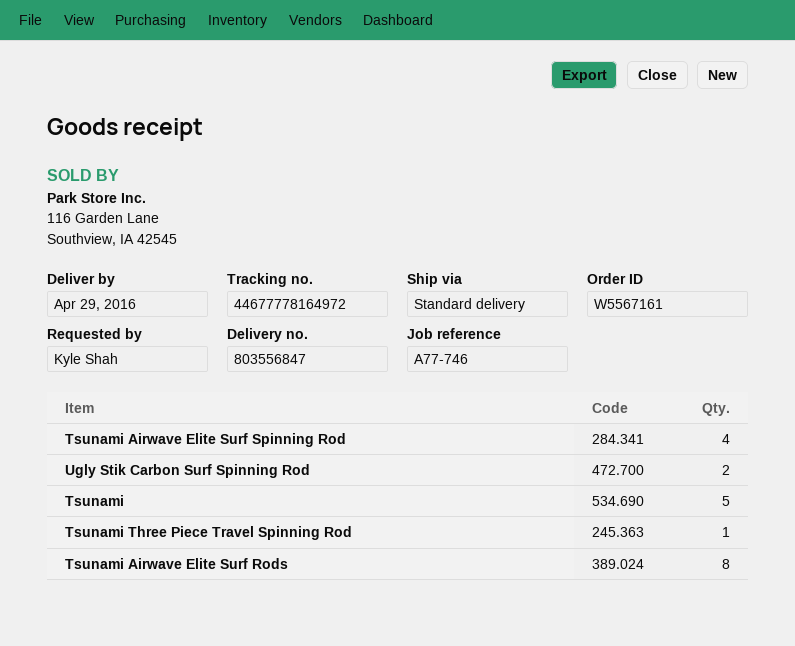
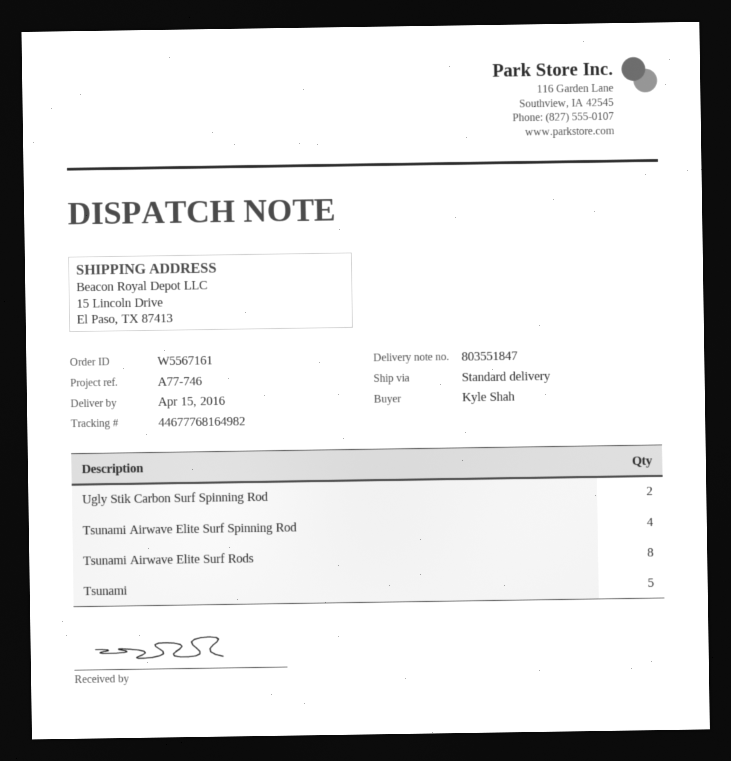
delivery note number: 803556847 -> 803551847
delivery date: 2016-04-29 -> 2016-04-15
tracking number: 44677778164972 -> 44677768164982
Tsunami Three Piece Travel Spinning Rod: 1 -> none

